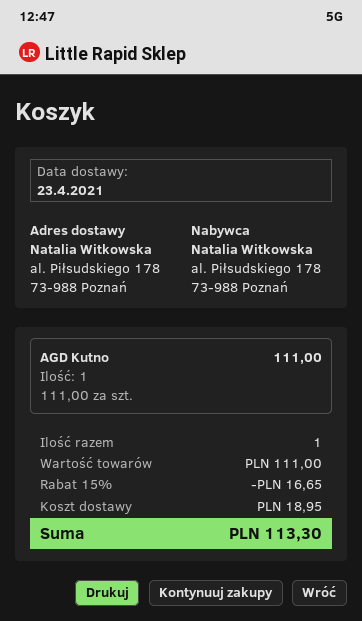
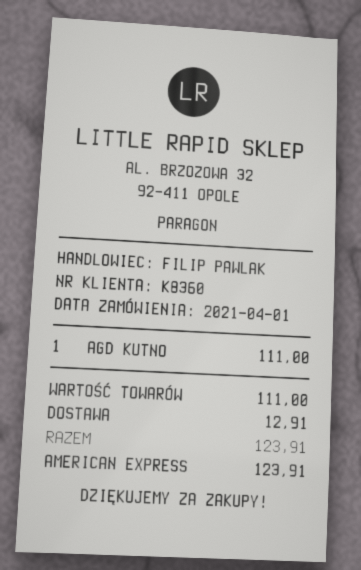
discount: 15% = 16.65 -> none
shipping: 18.95 -> 12.91
total: 113.30 -> 123.91

